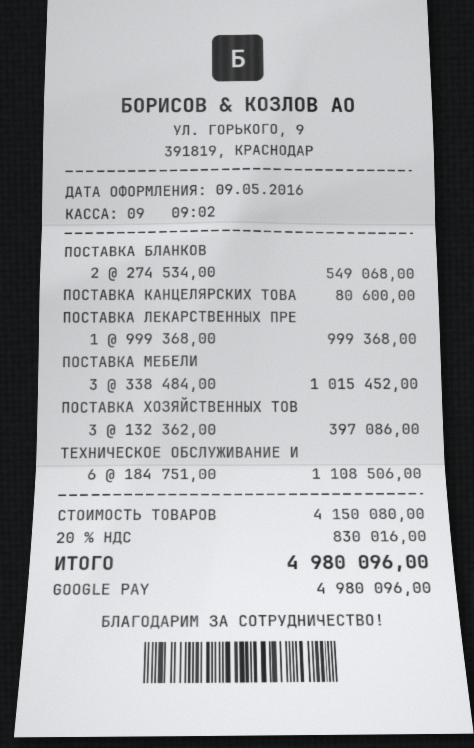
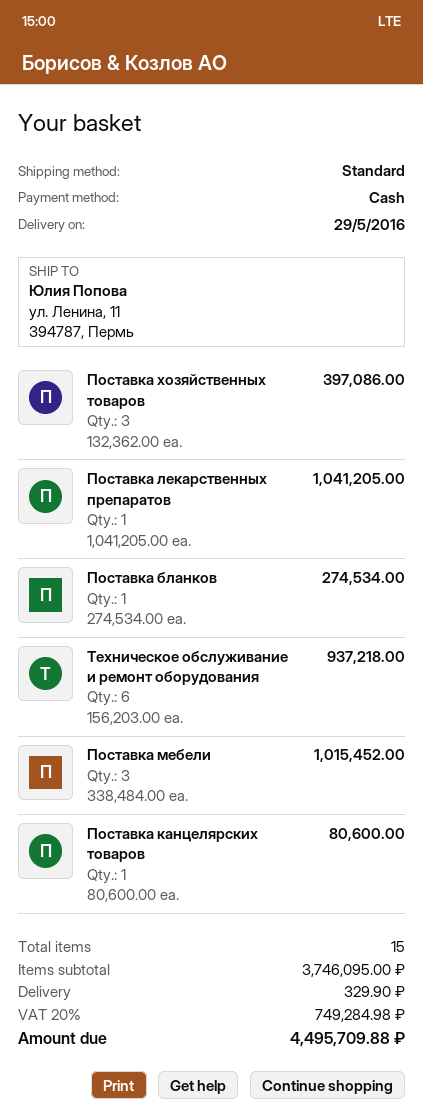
payment method: Google Pay -> cash
ПОСТАВКА БЛАНКОВ: 2 x 274534.00 = 549068.00 -> 1 x 274534.00 = 274534.00
ПОСТАВКА ЛЕКАРСТВЕННЫХ ПРЕ: 1 x 999368.00 = 999368.00 -> 1 x 1041205.00 = 1041205.00
ТЕХНИЧЕСКОЕ ОБСЛУЖИВАНИЕ И: 6 x 184751.00 = 1108506.00 -> 6 x 156203.00 = 937218.00
subtotal: 4150080.00 -> 3746095.00
shipping: none -> 329.90
tax: 20% = 830016.00 -> 20% = 749284.98
total: 4980096.00 -> 4495709.88

